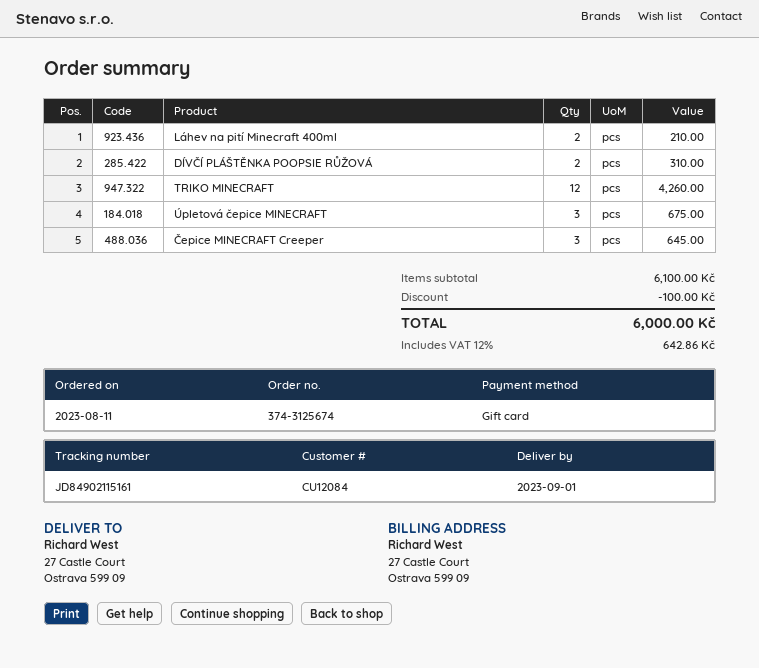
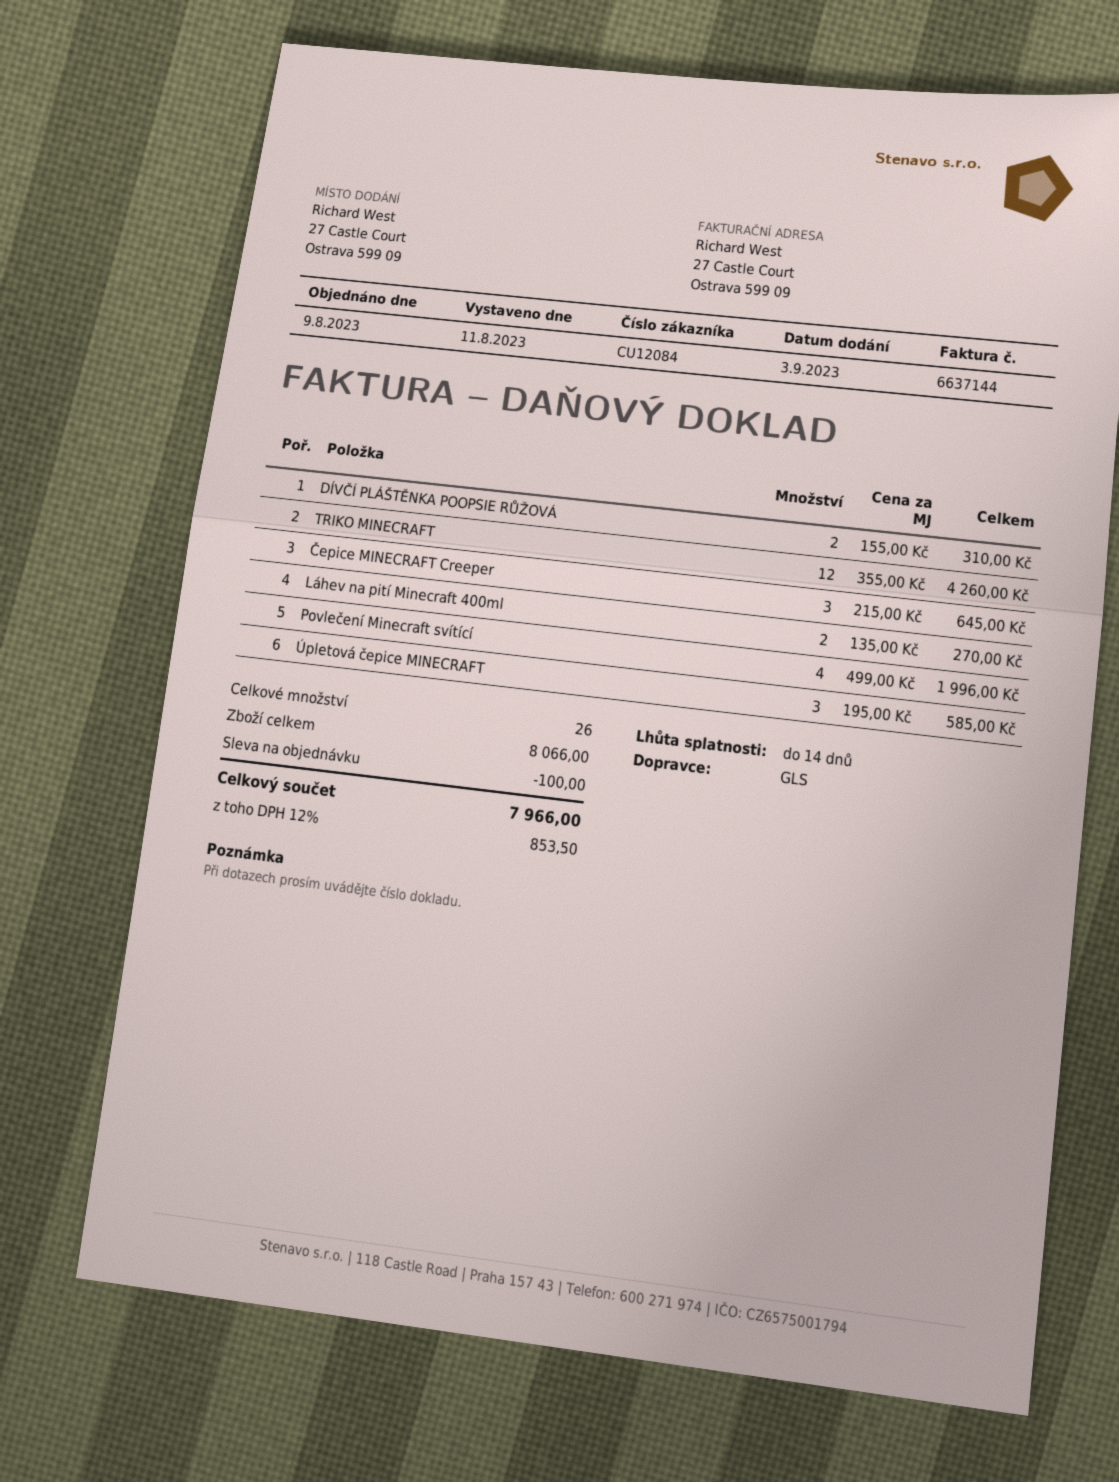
order date: 2023-08-11 -> 2023-08-09
delivery date: 2023-09-01 -> 2023-09-03
Láhev na pití Minecraft 400ml: 2 for 210.00 -> 2 for 270.00
Úpletová čepice MINECRAFT: 3 for 675.00 -> 3 for 585.00
Povlečení Minecraft svítící: none -> 4 for 1996.00
subtotal: 6100.00 -> 8066.00
tax: 12% = 642.86 -> 12% = 853.50
total: 6000.00 -> 7966.00

